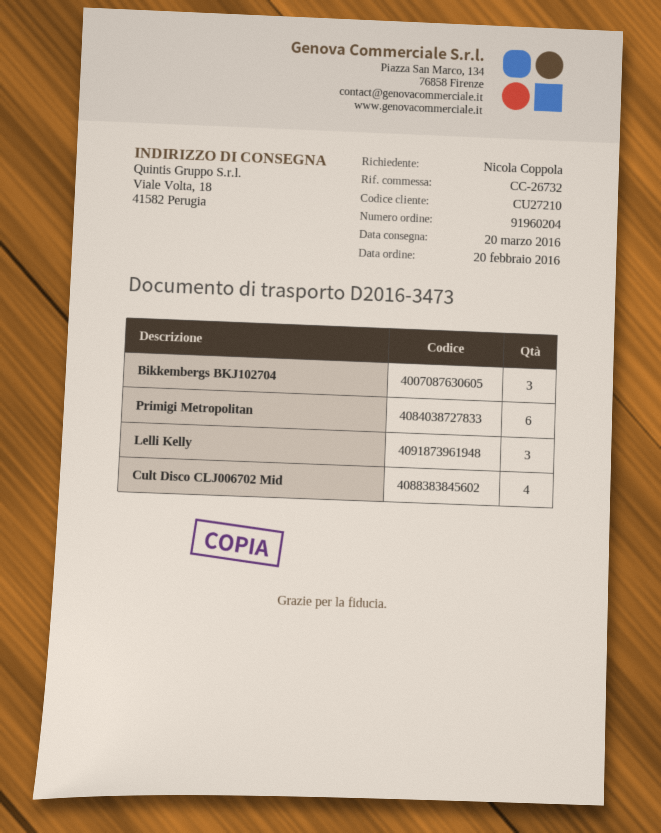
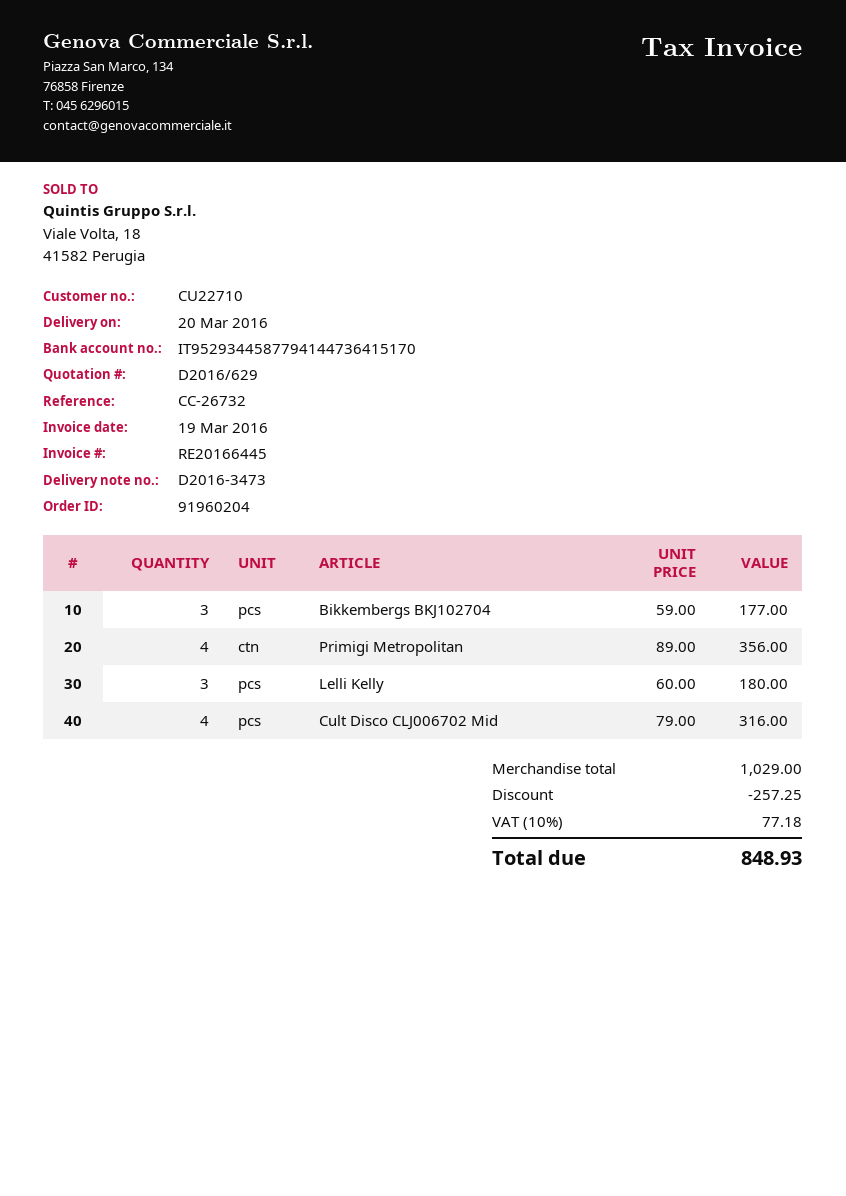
customer number: CU27210 -> CU22710
Primigi Metropolitan: 6 -> 4

